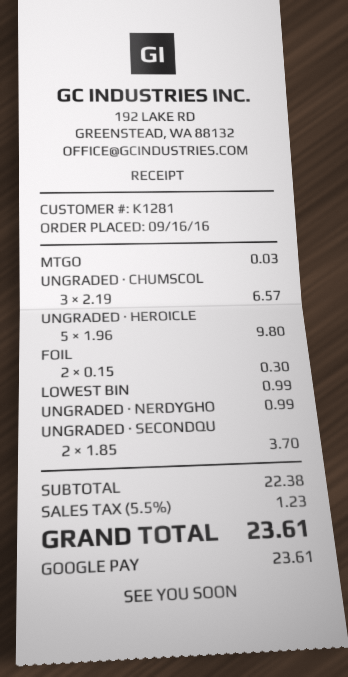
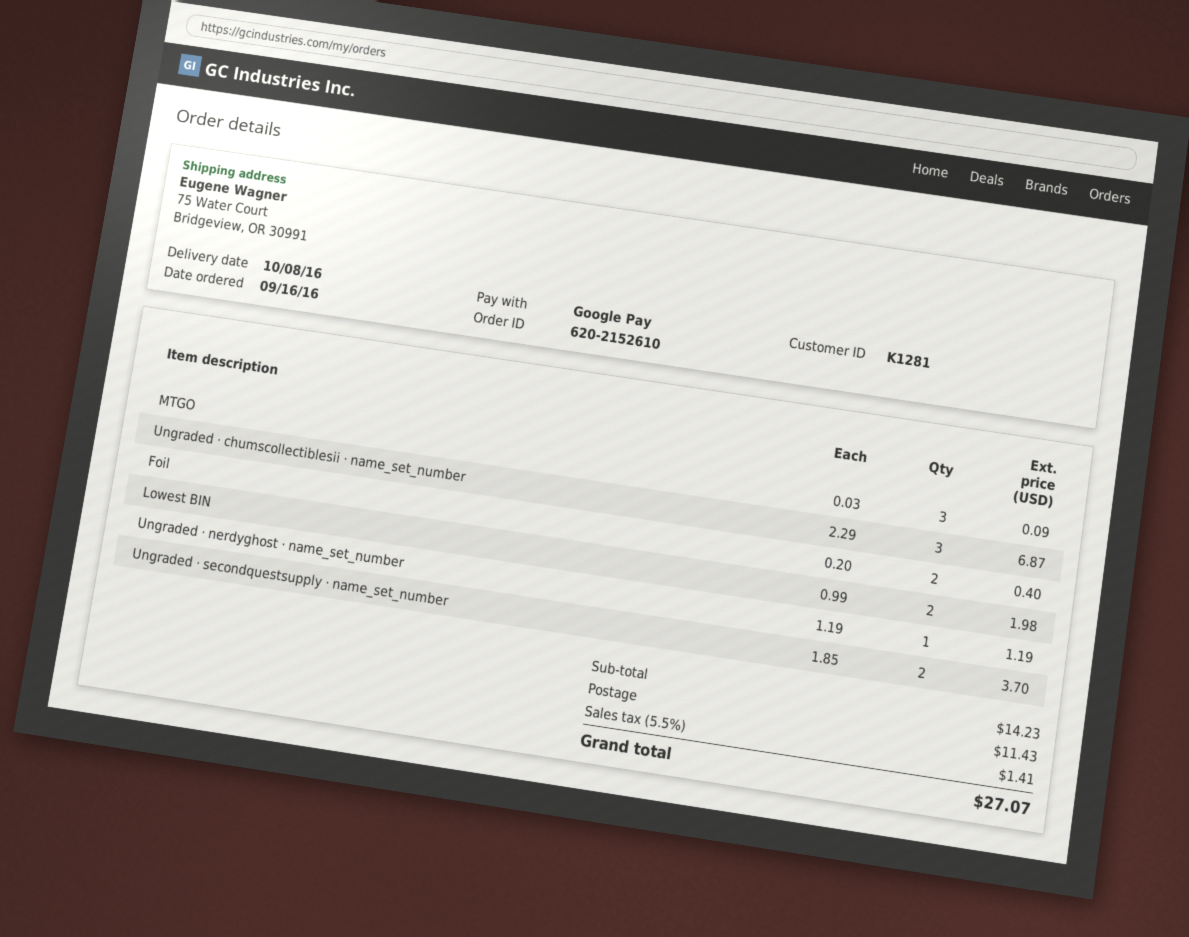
MTGO: 1 x 0.03 = 0.03 -> 3 x 0.03 = 0.09
UNGRADED · CHUMSCOL: 3 x 2.19 = 6.57 -> 3 x 2.29 = 6.87
UNGRADED · HEROICLE: 5 x 1.96 = 9.80 -> none
FOIL: 2 x 0.15 = 0.30 -> 2 x 0.20 = 0.40
LOWEST BIN: 1 x 0.99 = 0.99 -> 2 x 0.99 = 1.98
UNGRADED · NERDYGHO: 1 x 0.99 = 0.99 -> 1 x 1.19 = 1.19
subtotal: 22.38 -> 14.23
shipping: none -> 11.43
tax: 5.5% = 1.23 -> 5.5% = 1.41
total: 23.61 -> 27.07

